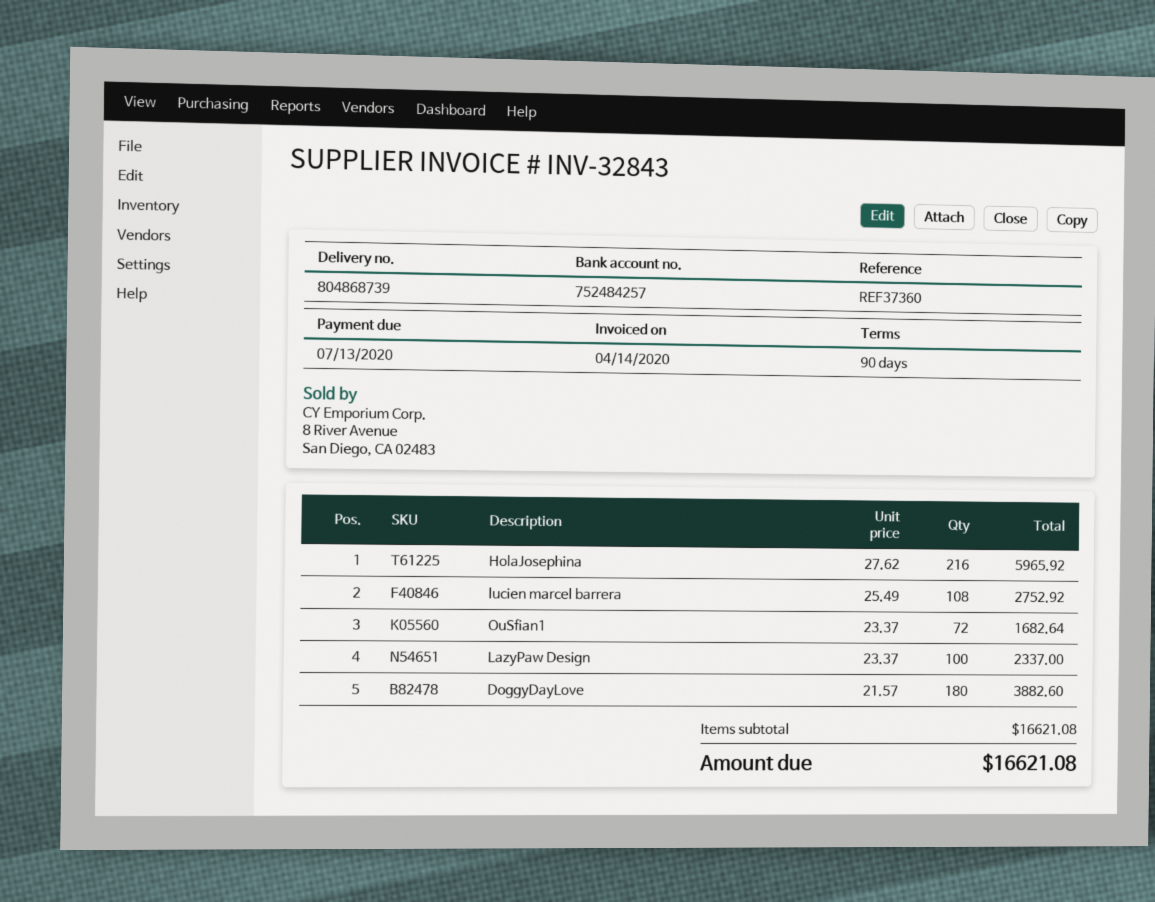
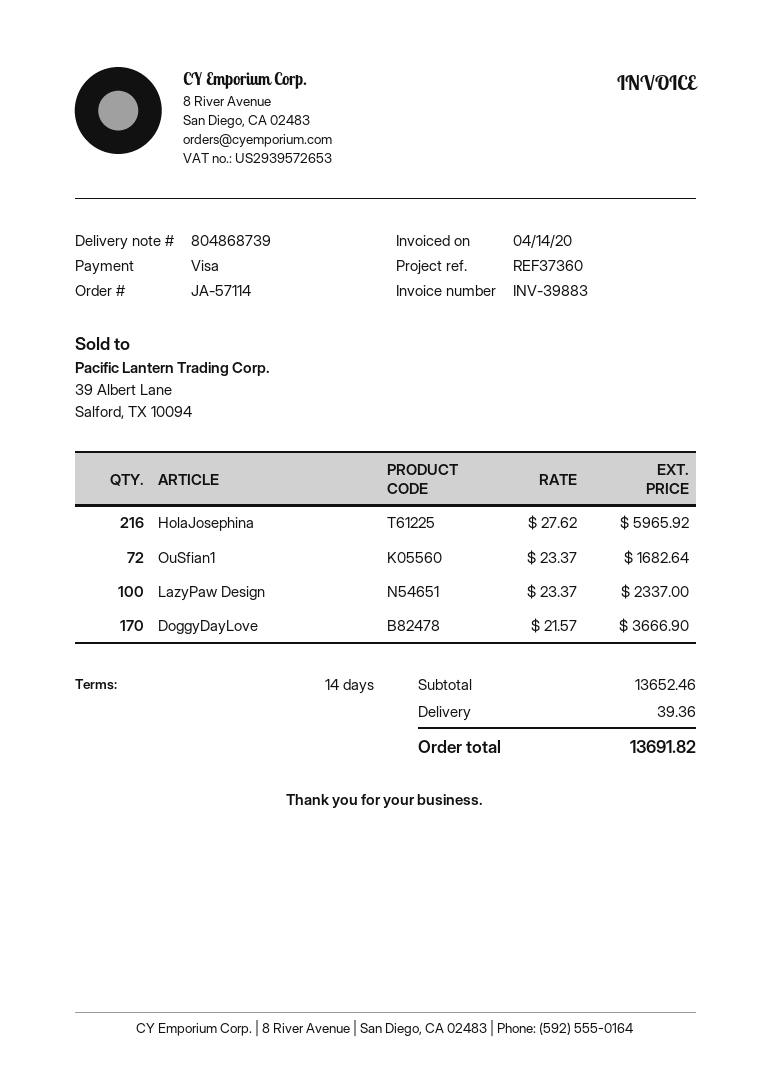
invoice number: INV-32843 -> INV-39883
payment terms: 90 days -> 14 days
lucien marcel barrera: 108 x 25.49 = 2752.92 -> none
DoggyDayLove: 180 x 21.57 = 3882.60 -> 170 x 21.57 = 3666.90
subtotal: 16621.08 -> 13652.46
shipping: none -> 39.36
total: 16621.08 -> 13691.82

